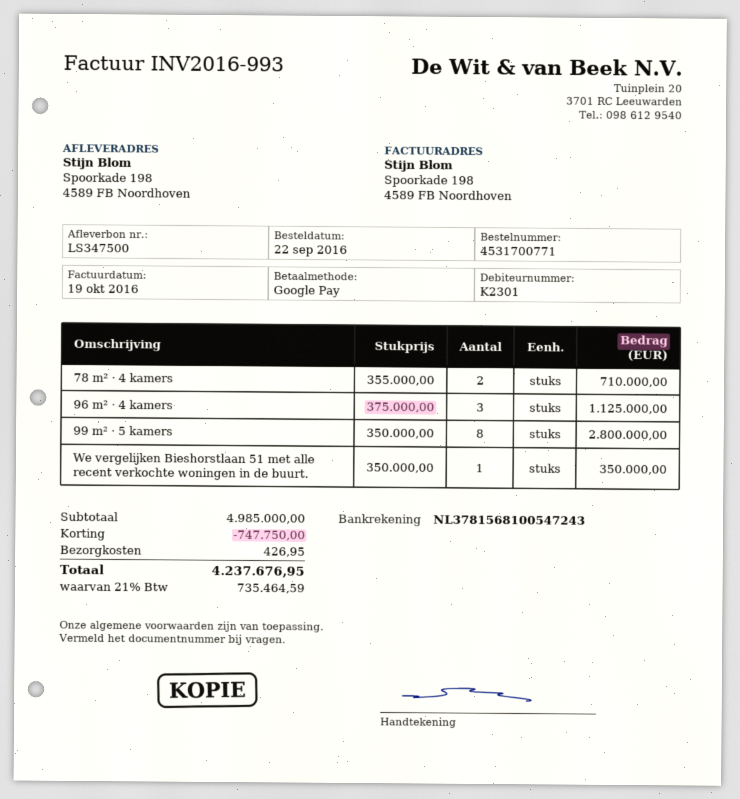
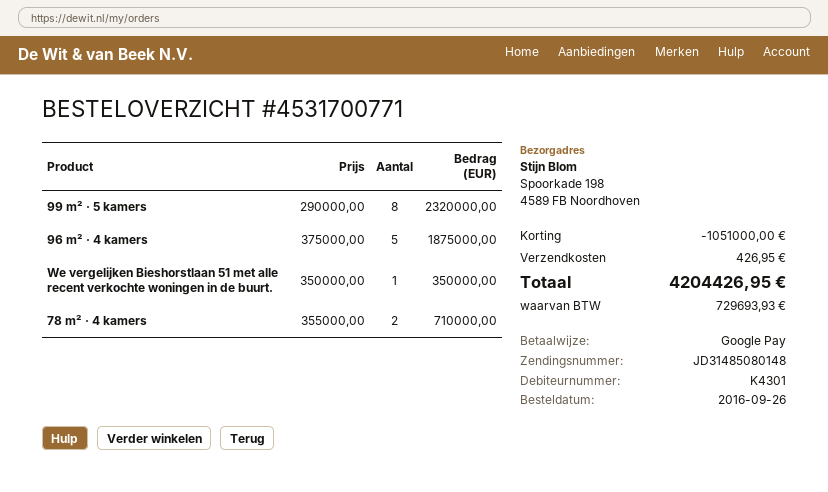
order date: 2016-09-22 -> 2016-09-26
customer number: K2301 -> K4301
96 m² · 4 kamers: 3 x 375000.00 = 1125000.00 -> 5 x 375000.00 = 1875000.00
99 m² · 5 kamers: 8 x 350000.00 = 2800000.00 -> 8 x 290000.00 = 2320000.00
discount: 747750.00 -> 1051000.00
tax: 735464.59 -> 729693.93
total: 4237676.95 -> 4204426.95

